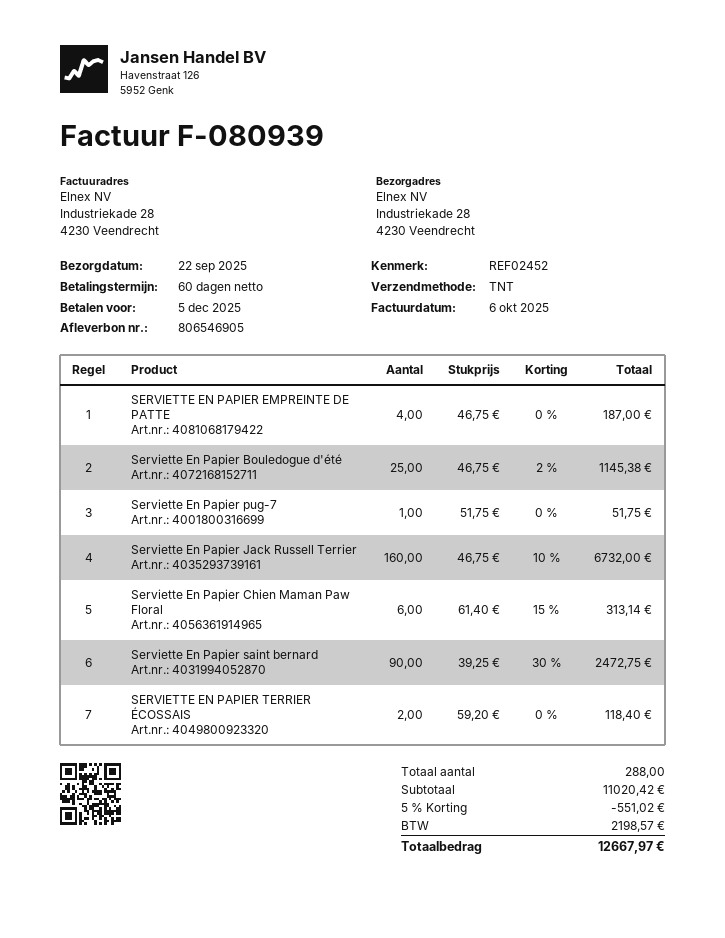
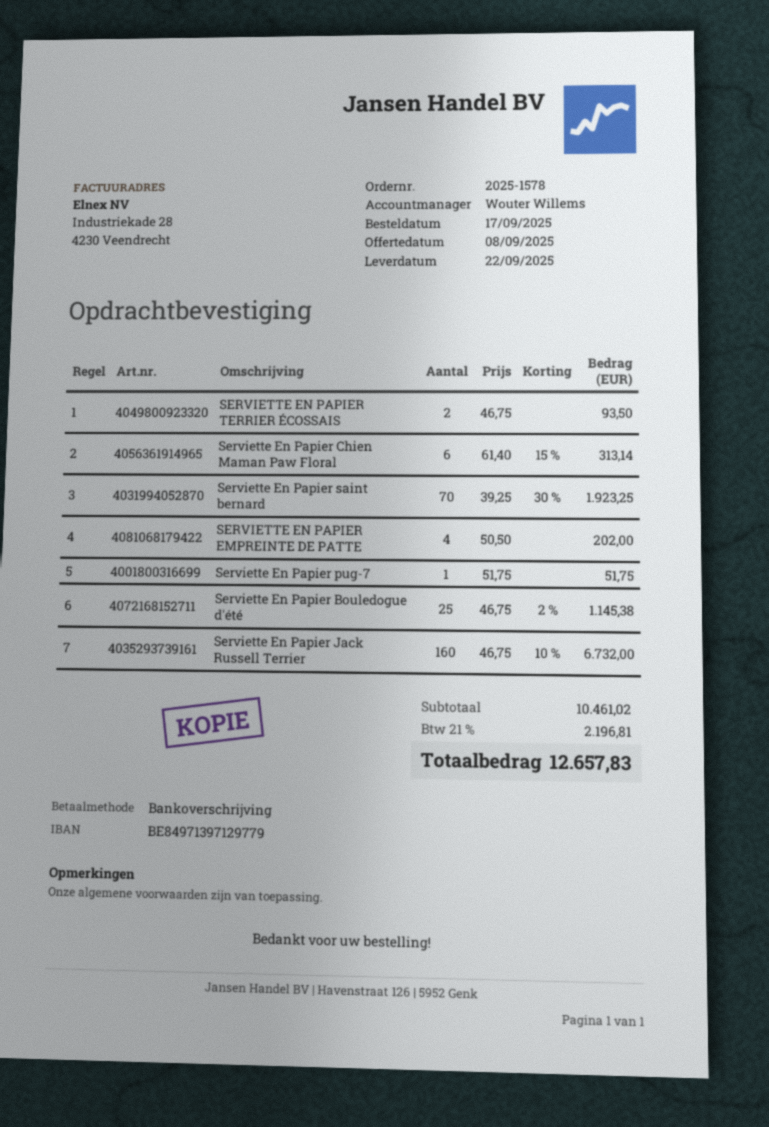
SERVIETTE EN PAPIER EMPREINTE DE PATTE: 4 x 46.75 = 187.00 -> 4 x 50.50 = 202.00
Serviette En Papier saint bernard: 90 x 39.25 - 30% = 2472.75 -> 70 x 39.25 - 30% = 1923.25
SERVIETTE EN PAPIER TERRIER ÉCOSSAIS: 2 x 59.20 = 118.40 -> 2 x 46.75 = 93.50
subtotal: 11020.42 -> 10461.02
discount: 5% = 551.02 -> none
tax: 2198.57 -> 2196.81
total: 12667.97 -> 12657.83

